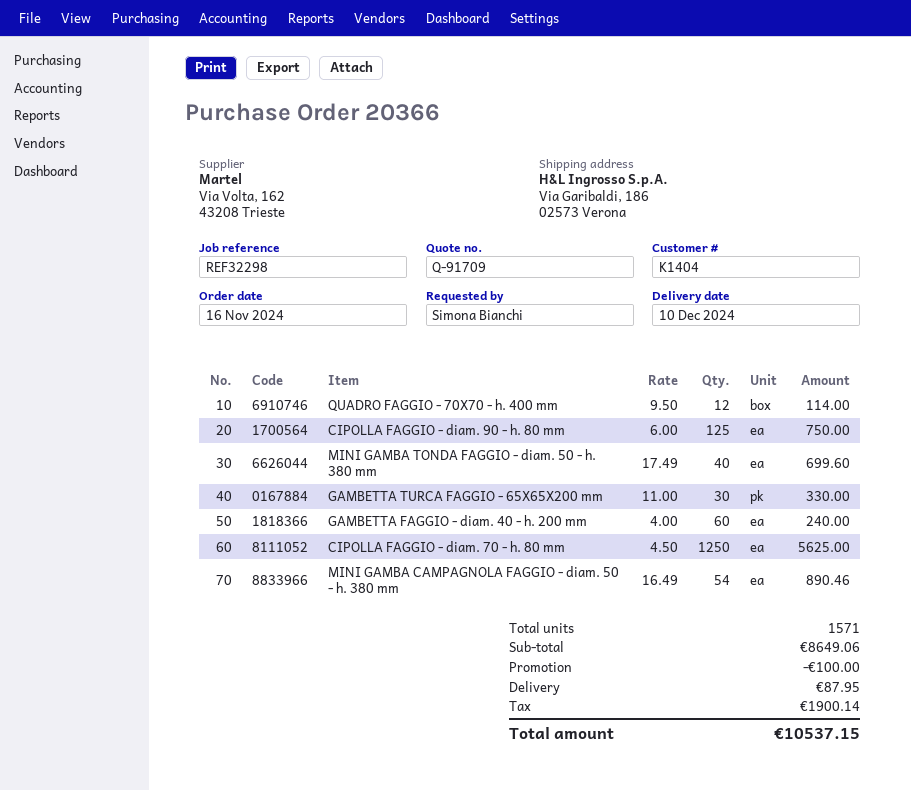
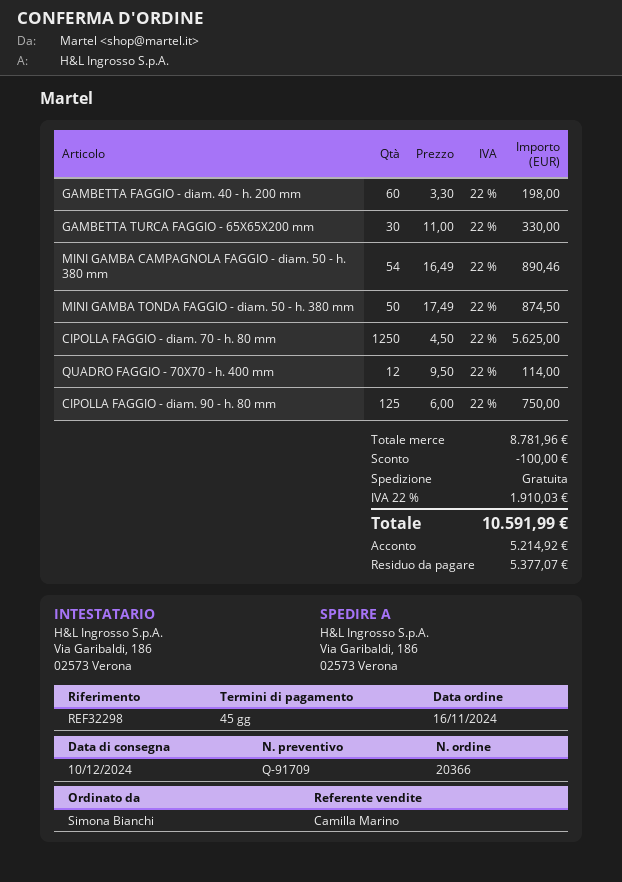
MINI GAMBA TONDA FAGGIO - diam. 50 - h. 380 mm: 40 x 17.49 = 699.60 -> 50 x 17.49 = 874.50
GAMBETTA FAGGIO - diam. 40 - h. 200 mm: 60 x 4.00 = 240.00 -> 60 x 3.30 = 198.00
subtotal: 8649.06 -> 8781.96
shipping: 87.95 -> 0.00
tax: 1900.14 -> 1910.03
total: 10537.15 -> 10591.99

